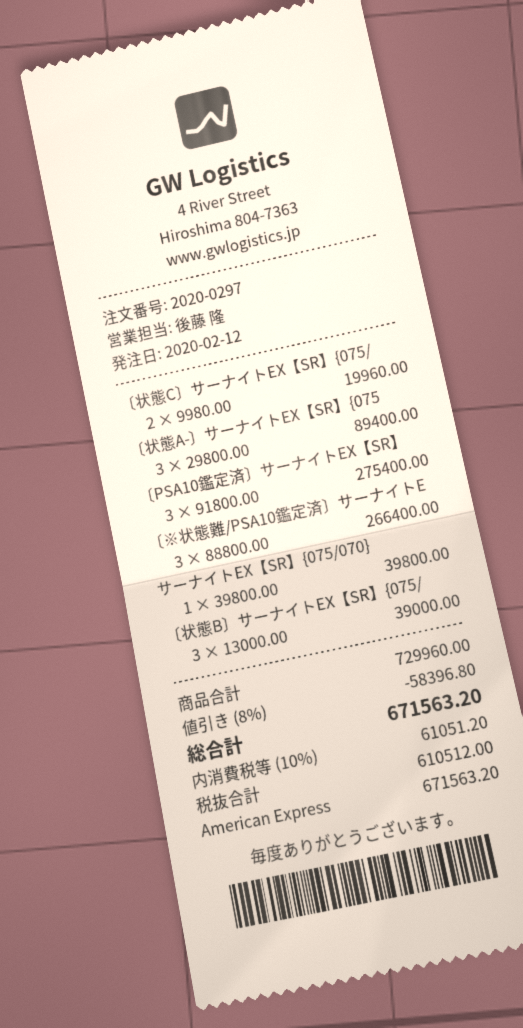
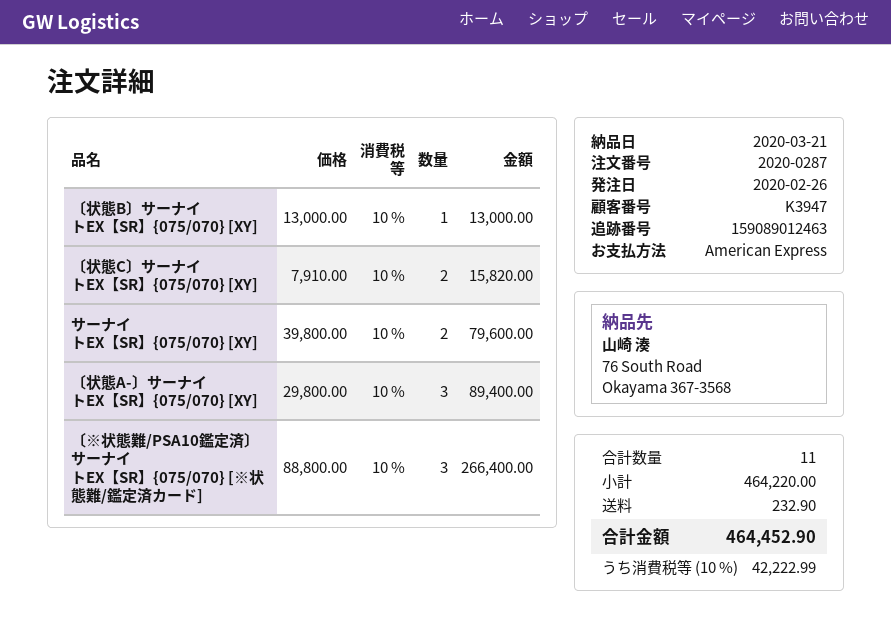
order number: 2020-0297 -> 2020-0287
order date: 2020-02-12 -> 2020-02-26
〔状態C〕サーナイトEX【SR】{075/: 2 x 9980.00 = 19960.00 -> 2 x 7910.00 = 15820.00
〔PSA10鑑定済〕サーナイトEX【SR】: 3 x 91800.00 = 275400.00 -> none
サーナイトEX【SR】{075/070}: 1 x 39800.00 = 39800.00 -> 2 x 39800.00 = 79600.00
〔状態B〕サーナイトEX【SR】{075/: 3 x 13000.00 = 39000.00 -> 1 x 13000.00 = 13000.00
subtotal: 729960.00 -> 464220.00
discount: 8% = 58396.80 -> none
shipping: none -> 232.90
tax: 10% = 61051.20 -> 10% = 42222.99
total: 671563.20 -> 464452.90

